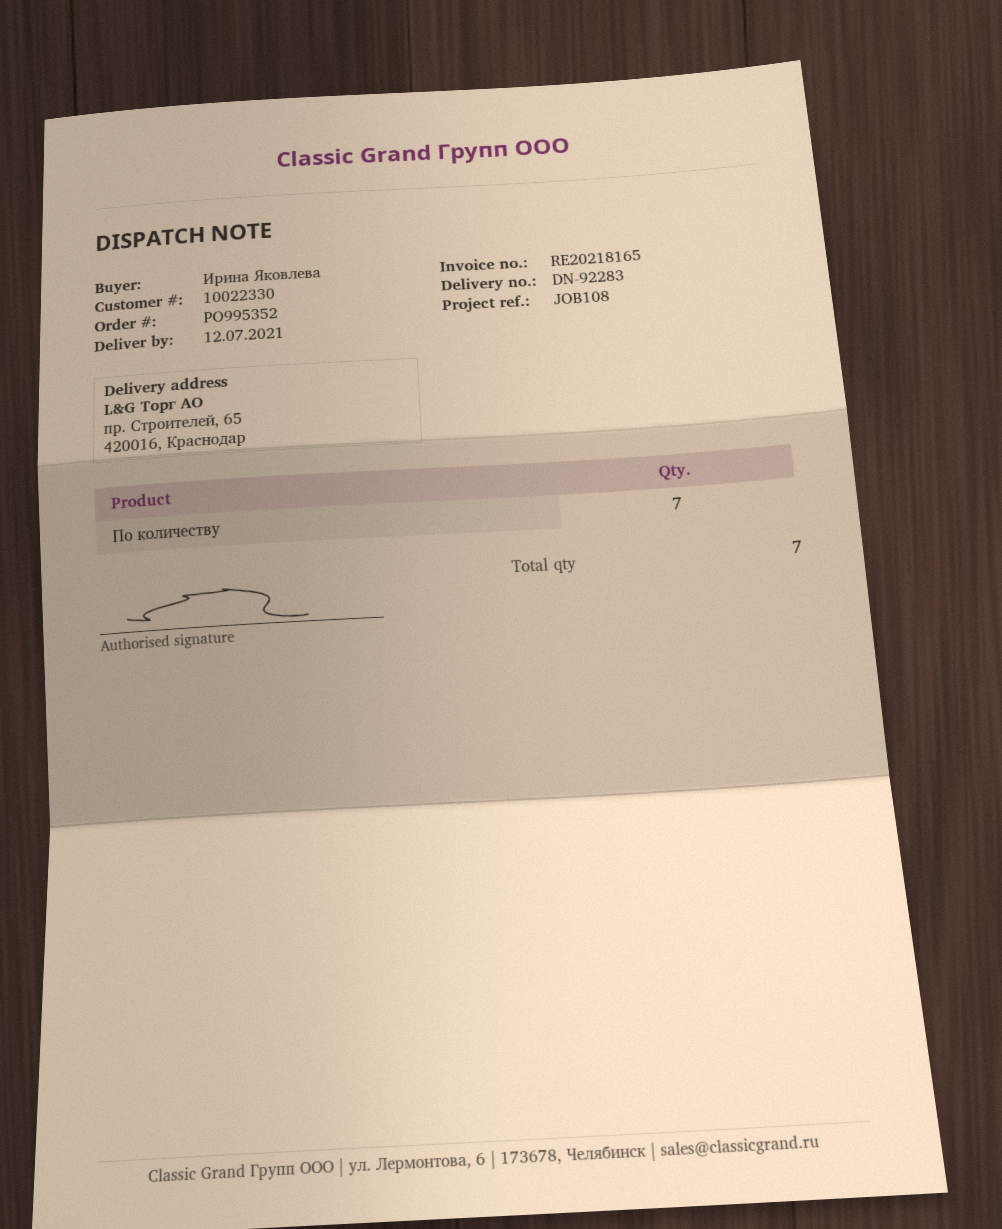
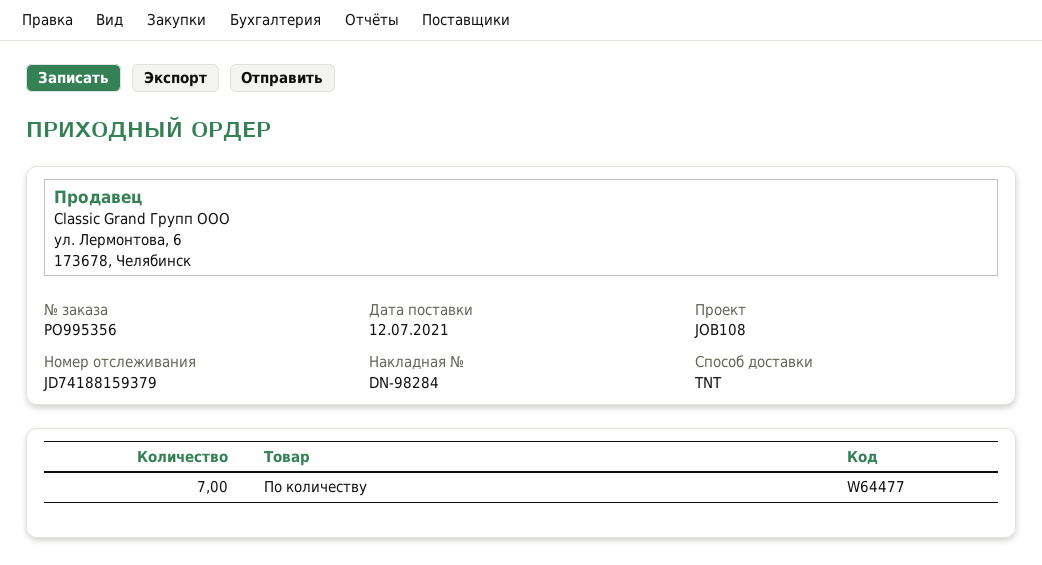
order number: PO995352 -> PO995356
delivery note number: DN-92283 -> DN-98284

